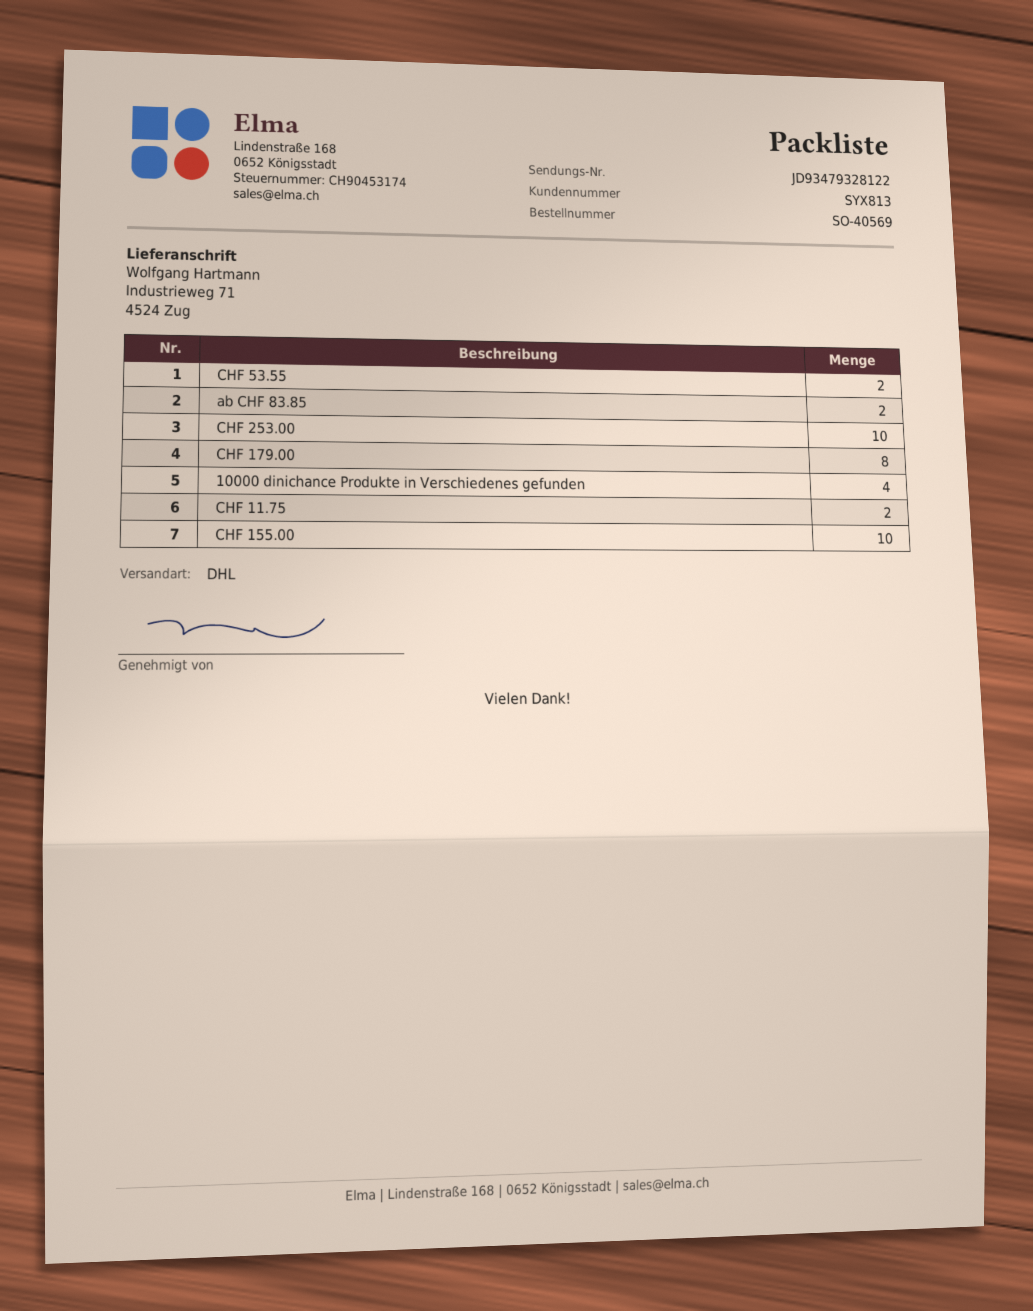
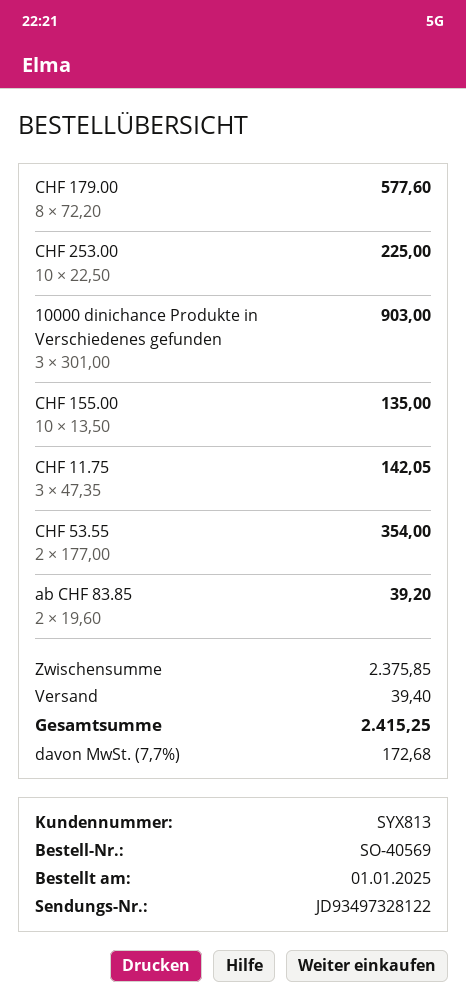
tracking number: JD93479328122 -> JD93497328122
10000 dinichance Produkte in Verschiedenes gefunden: 4 -> 3
CHF 11.75: 2 -> 3

